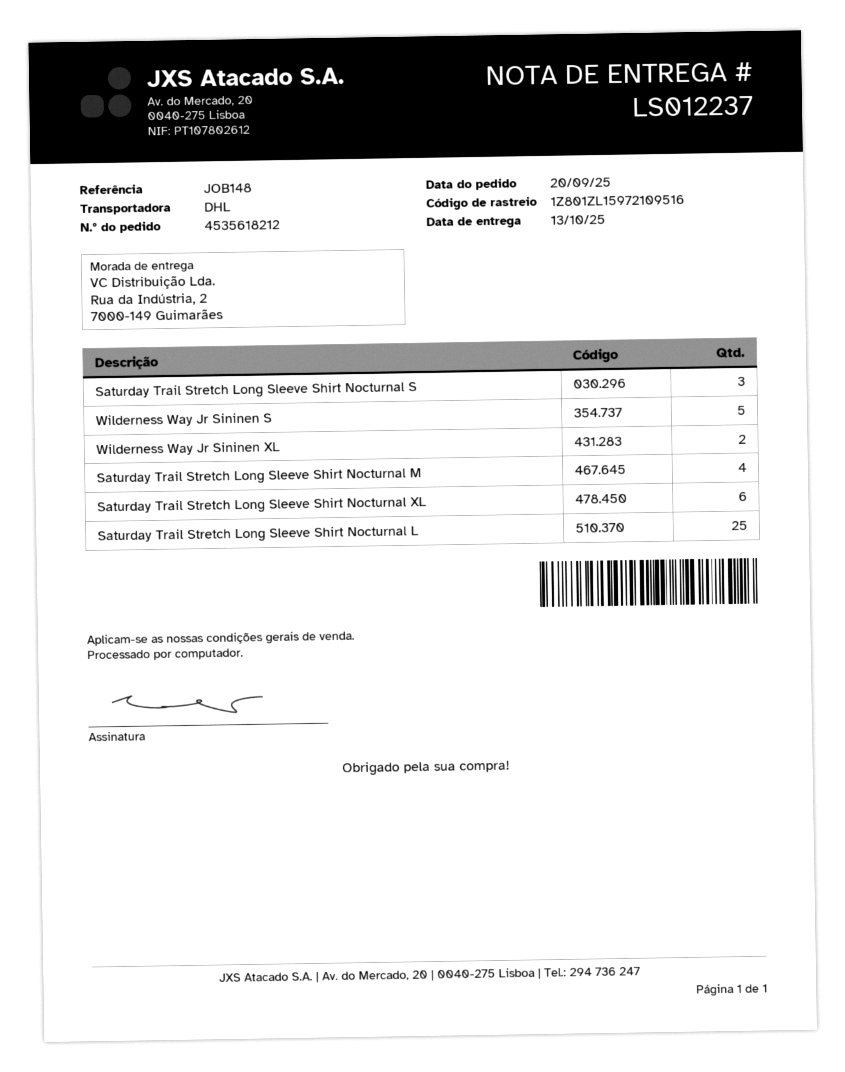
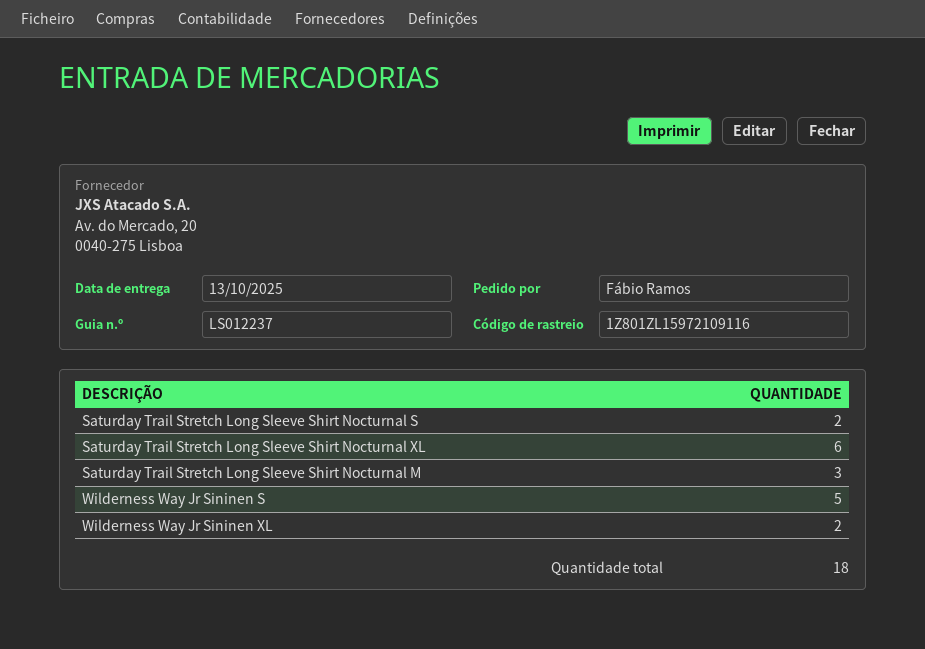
tracking number: 1Z801ZL15972109516 -> 1Z801ZL15972109116
Saturday Trail Stretch Long Sleeve Shirt Nocturnal S: 3 -> 2
Saturday Trail Stretch Long Sleeve Shirt Nocturnal M: 4 -> 3
Saturday Trail Stretch Long Sleeve Shirt Nocturnal L: 25 -> none

